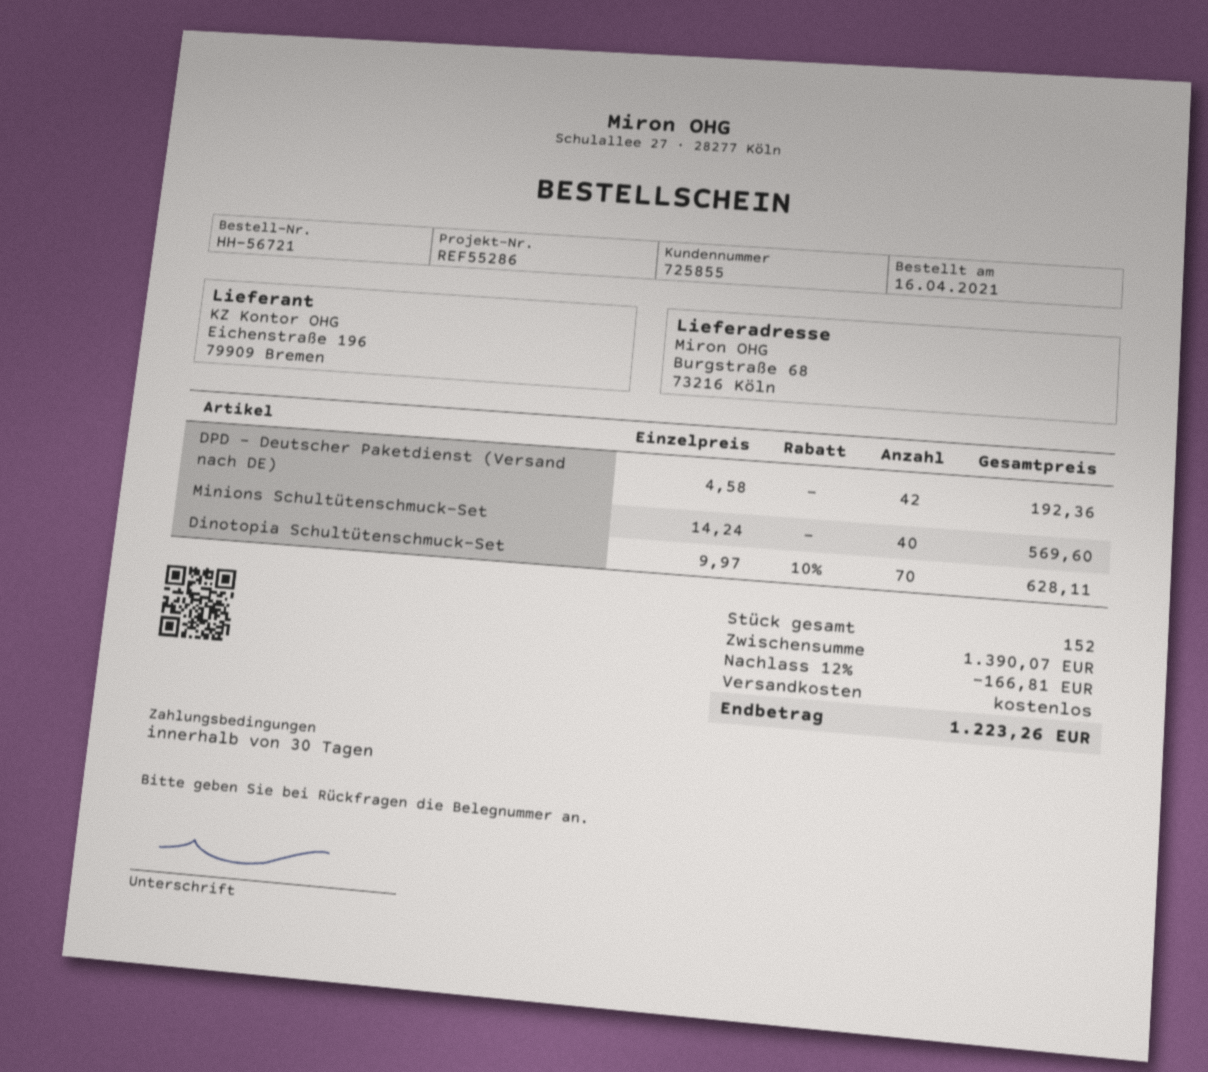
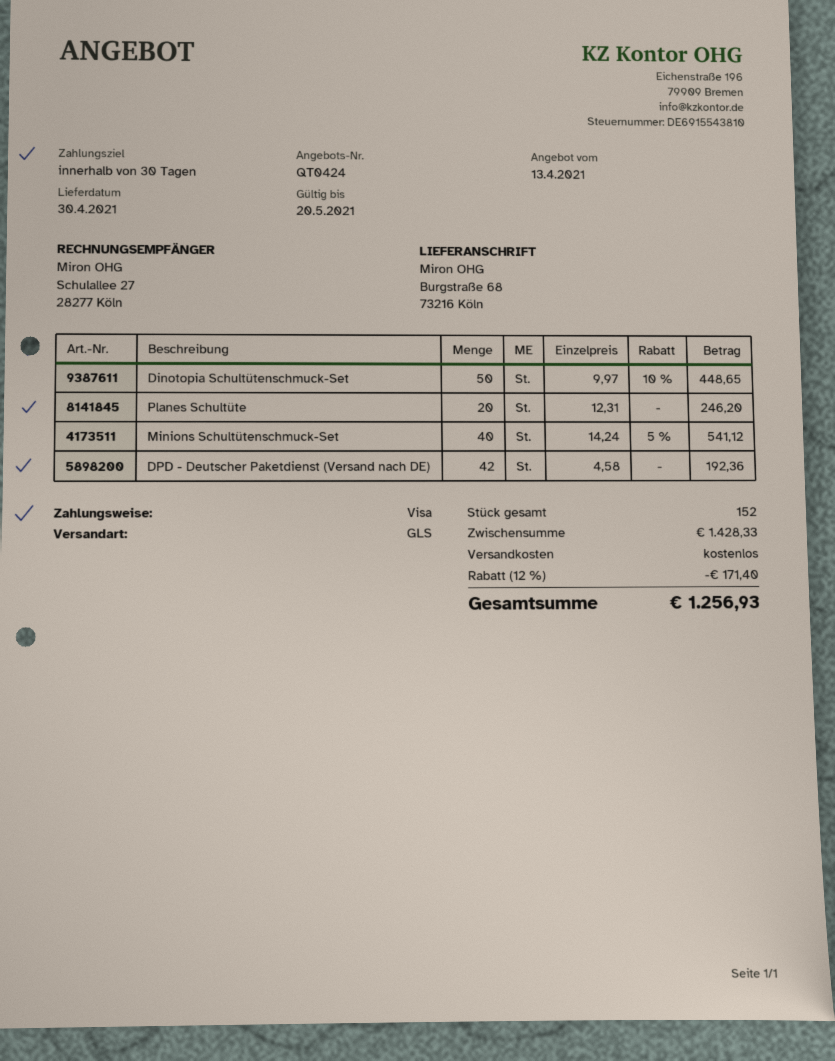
Minions Schultütenschmuck-Set: 40 x 14.24 = 569.60 -> 40 x 14.24 - 5% = 541.12
Dinotopia Schultütenschmuck-Set: 70 x 9.97 - 10% = 628.11 -> 50 x 9.97 - 10% = 448.65
Planes Schultüte: none -> 20 x 12.31 = 246.20
subtotal: 1390.07 -> 1428.33
discount: 12% = 166.81 -> 12% = 171.40
total: 1223.26 -> 1256.93

